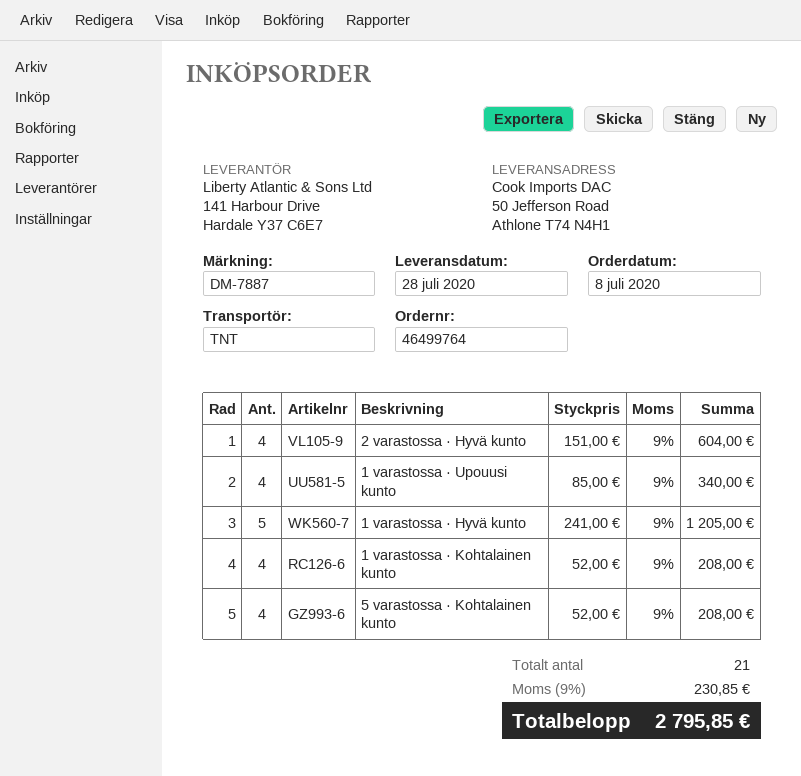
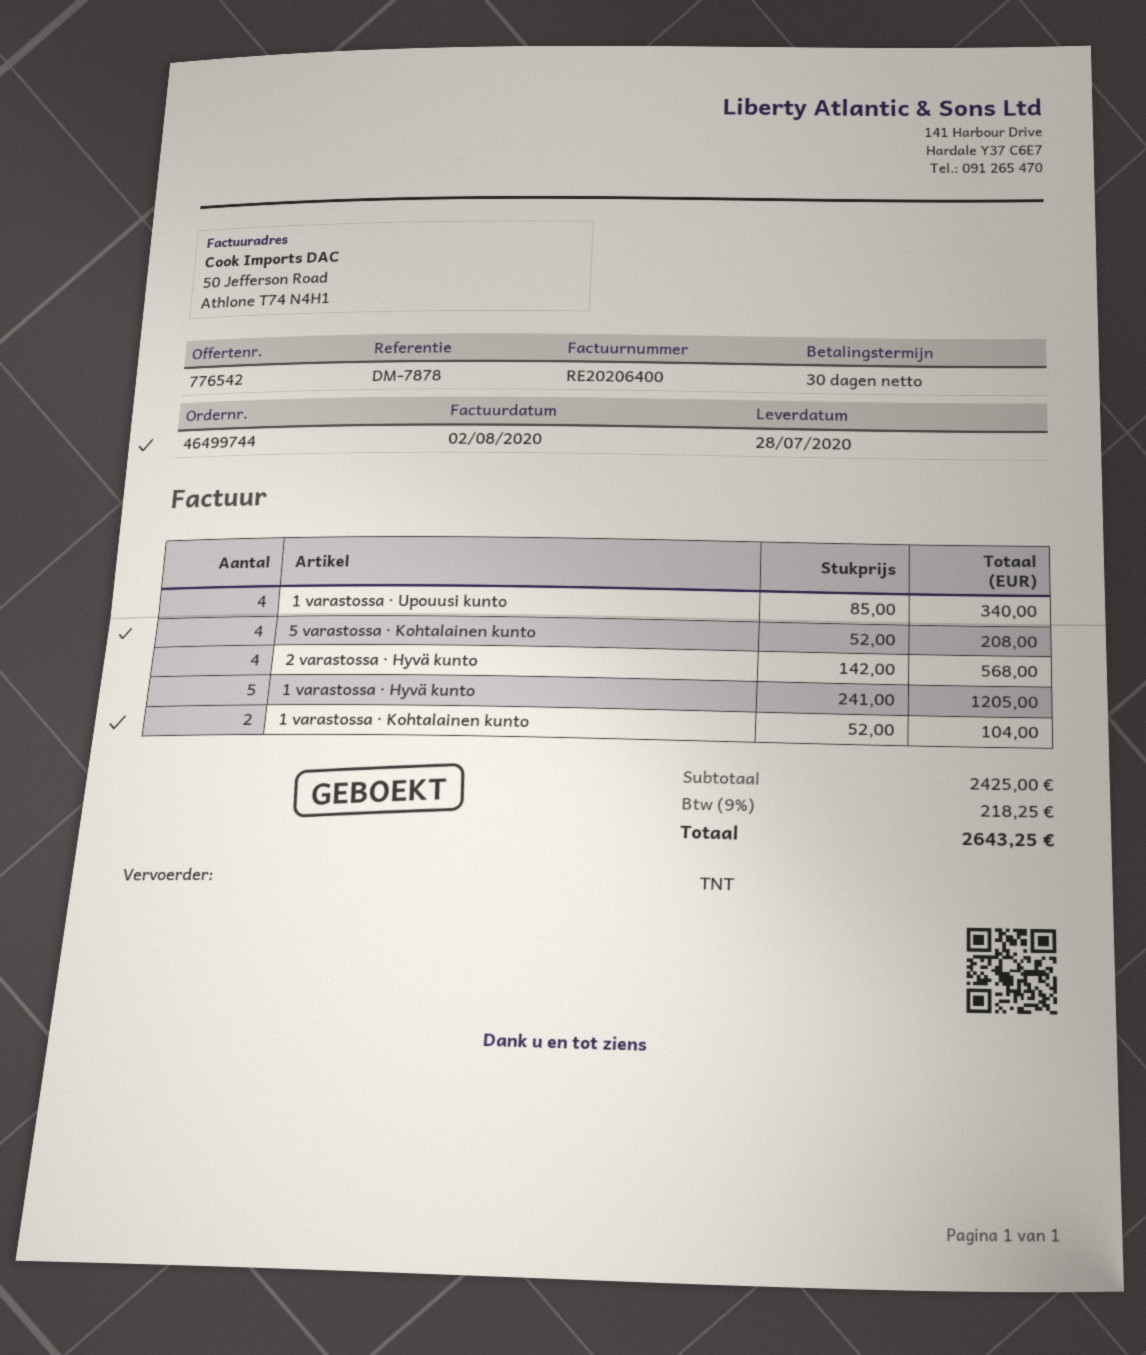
order number: 46499764 -> 46499744
reference: DM-7887 -> DM-7878
2 varastossa · Hyvä kunto: 4 x 151.00 = 604.00 -> 4 x 142.00 = 568.00
1 varastossa · Kohtalainen kunto: 4 x 52.00 = 208.00 -> 2 x 52.00 = 104.00
tax: 9% = 230.85 -> 9% = 218.25
total: 2795.85 -> 2643.25

